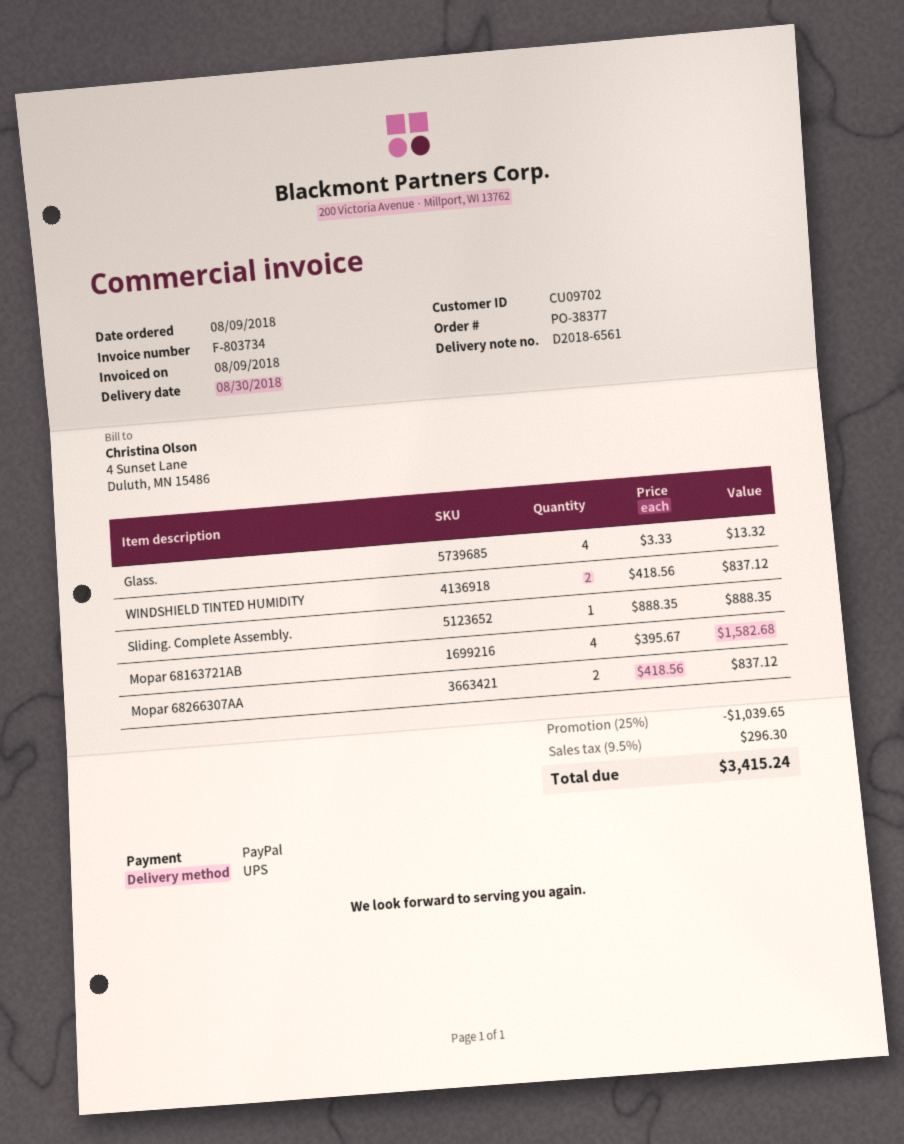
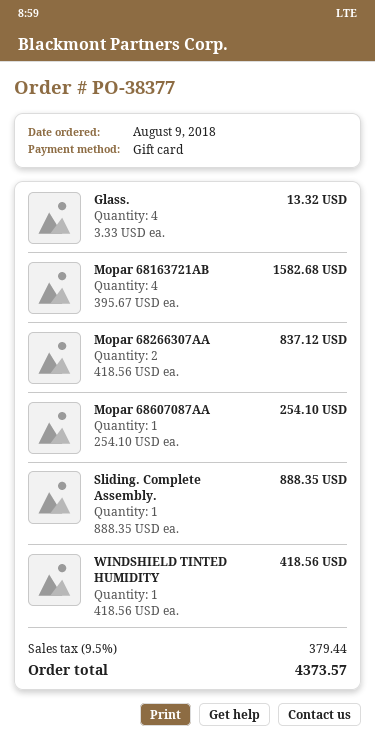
payment method: PayPal -> gift card
WINDSHIELD TINTED HUMIDITY: 2 x 418.56 = 837.12 -> 1 x 418.56 = 418.56
Mopar 68607087AA: none -> 1 x 254.10 = 254.10
discount: 25% = 1039.65 -> none
tax: 9.5% = 296.30 -> 9.5% = 379.44
total: 3415.24 -> 4373.57

